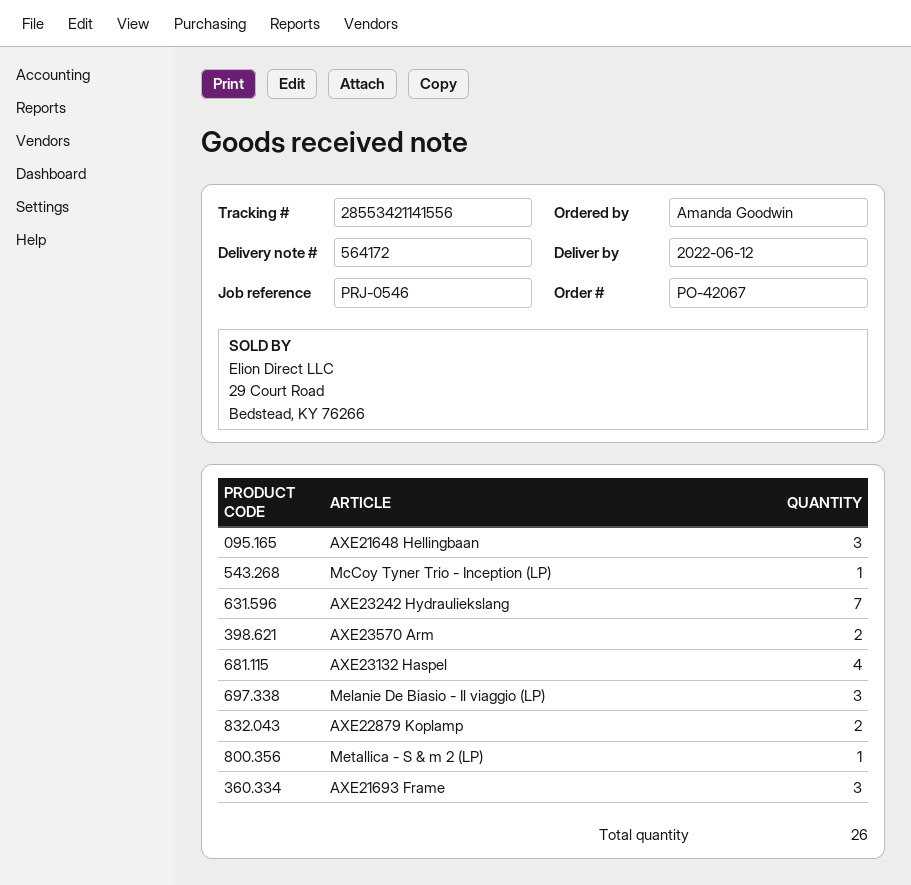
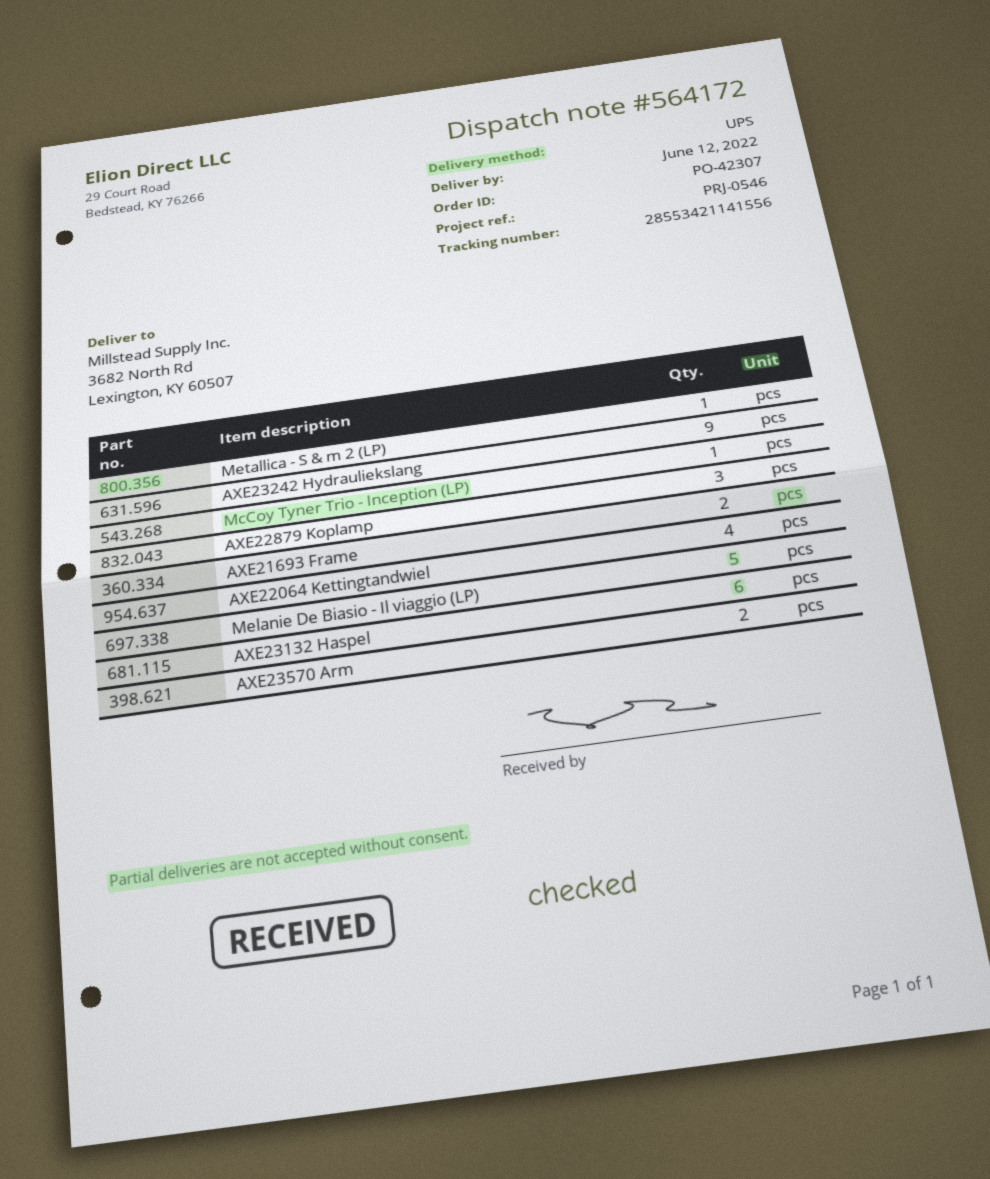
order number: PO-42067 -> PO-42307
AXE21648 Hellingbaan: 3 -> none
AXE23242 Hydrauliekslang: 7 -> 9
AXE23132 Haspel: 4 -> 6
Melanie De Biasio - Il viaggio (LP): 3 -> 5
AXE22879 Koplamp: 2 -> 3
AXE21693 Frame: 3 -> 2
AXE22064 Kettingtandwiel: none -> 4

